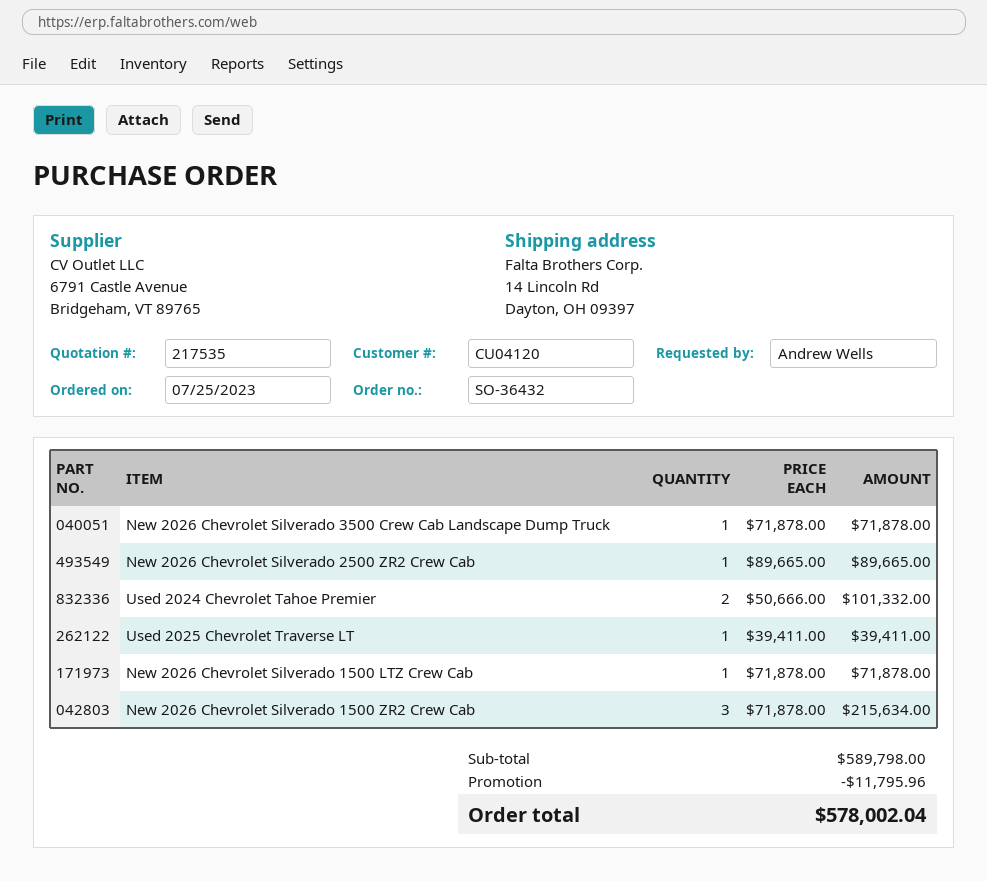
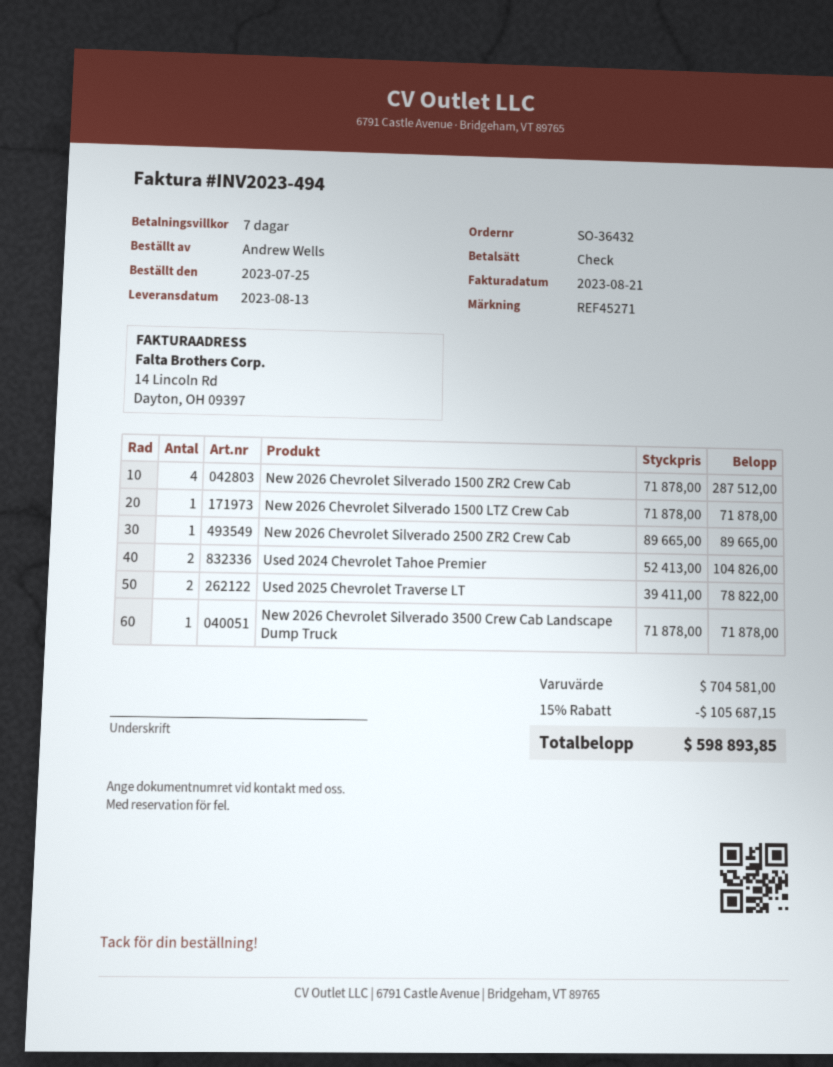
Used 2024 Chevrolet Tahoe Premier: 2 x 50666.00 = 101332.00 -> 2 x 52413.00 = 104826.00
Used 2025 Chevrolet Traverse LT: 1 x 39411.00 = 39411.00 -> 2 x 39411.00 = 78822.00
New 2026 Chevrolet Silverado 1500 ZR2 Crew Cab: 3 x 71878.00 = 215634.00 -> 4 x 71878.00 = 287512.00
subtotal: 589798.00 -> 704581.00
discount: 11795.96 -> 105687.15
total: 578002.04 -> 598893.85

